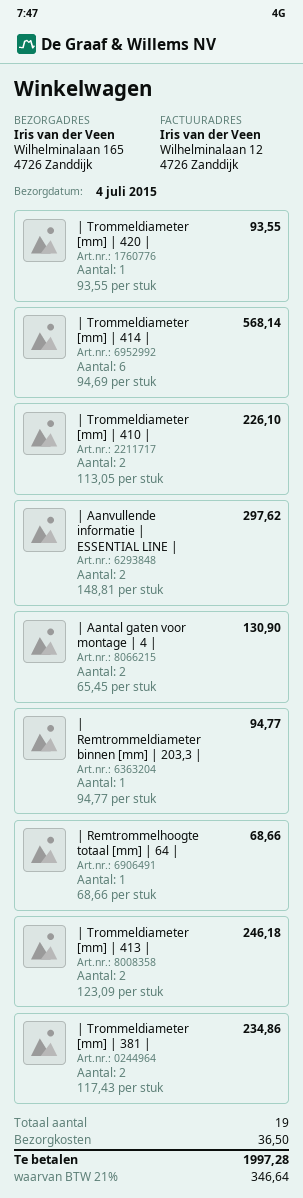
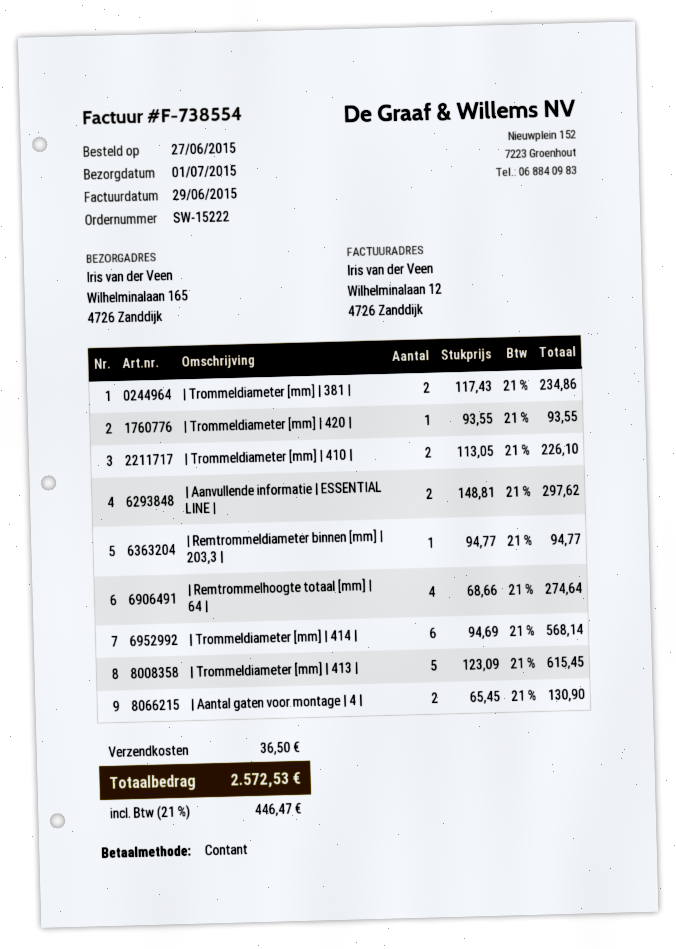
delivery date: 2015-07-04 -> 2015-07-01
| Remtrommelhoogte totaal [mm] | 64 |: 1 x 68.66 = 68.66 -> 4 x 68.66 = 274.64
| Trommeldiameter [mm] | 413 |: 2 x 123.09 = 246.18 -> 5 x 123.09 = 615.45
tax: 21% = 346.64 -> 21% = 446.47
total: 1997.28 -> 2572.53

